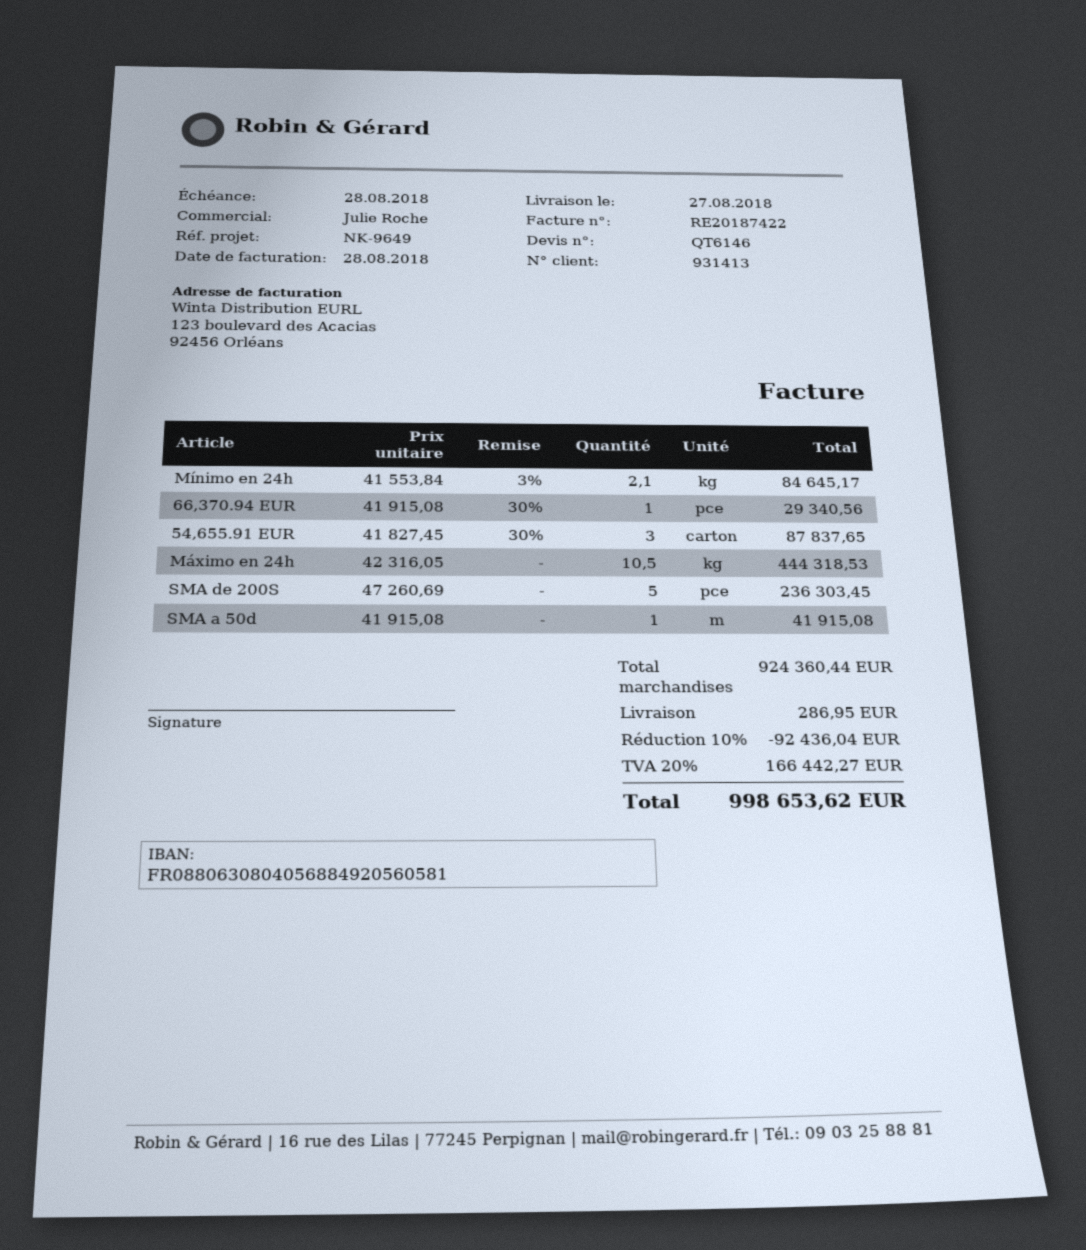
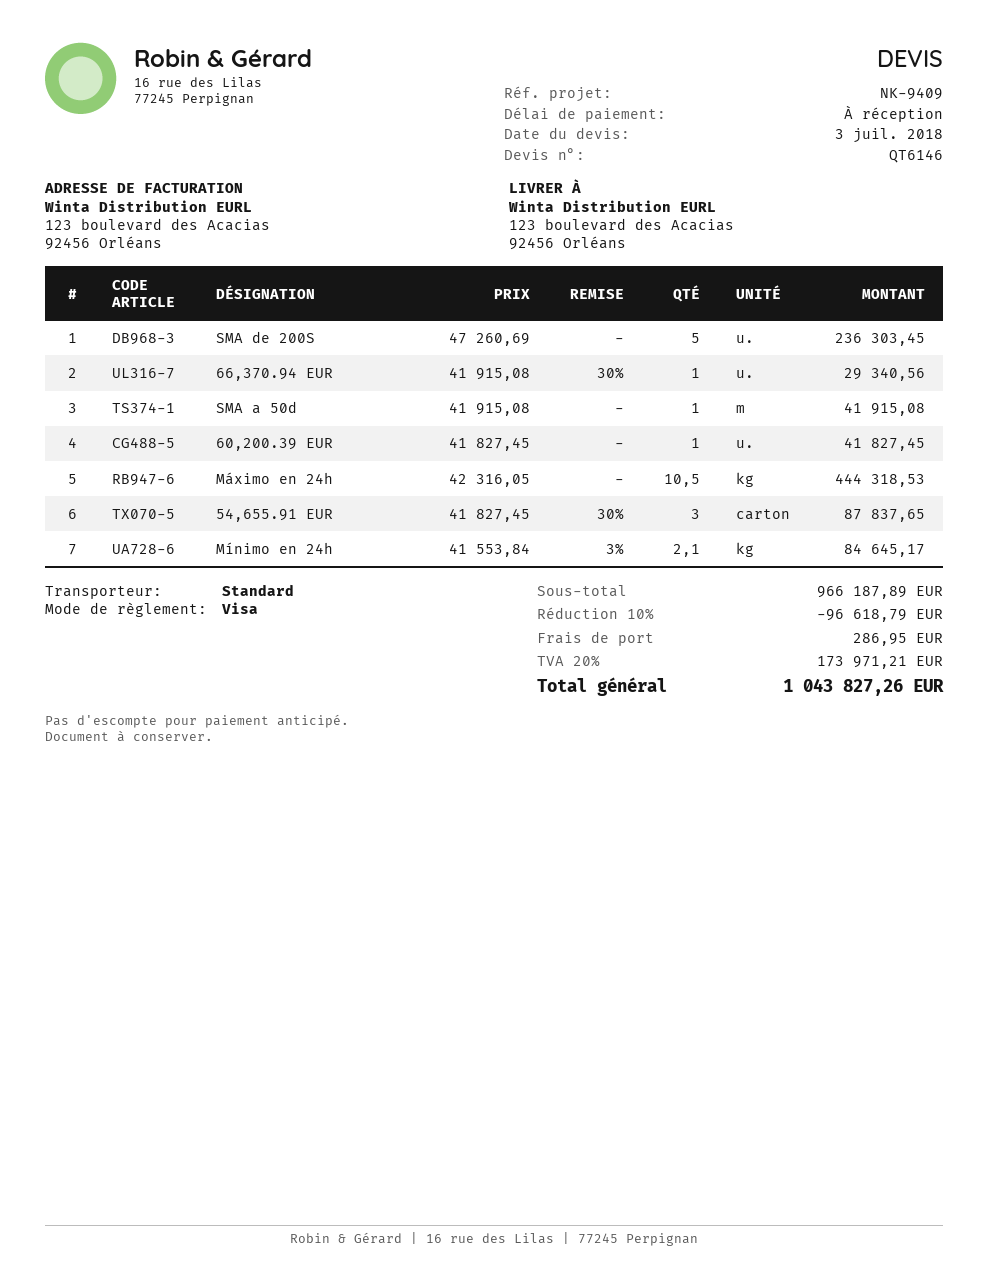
reference: NK-9649 -> NK-9409
60,200.39 EUR: none -> 1 x 41827.45 = 41827.45
subtotal: 924360.44 -> 966187.89
discount: 10% = 92436.04 -> 10% = 96618.79
tax: 20% = 166442.27 -> 20% = 173971.21
total: 998653.62 -> 1043827.26

